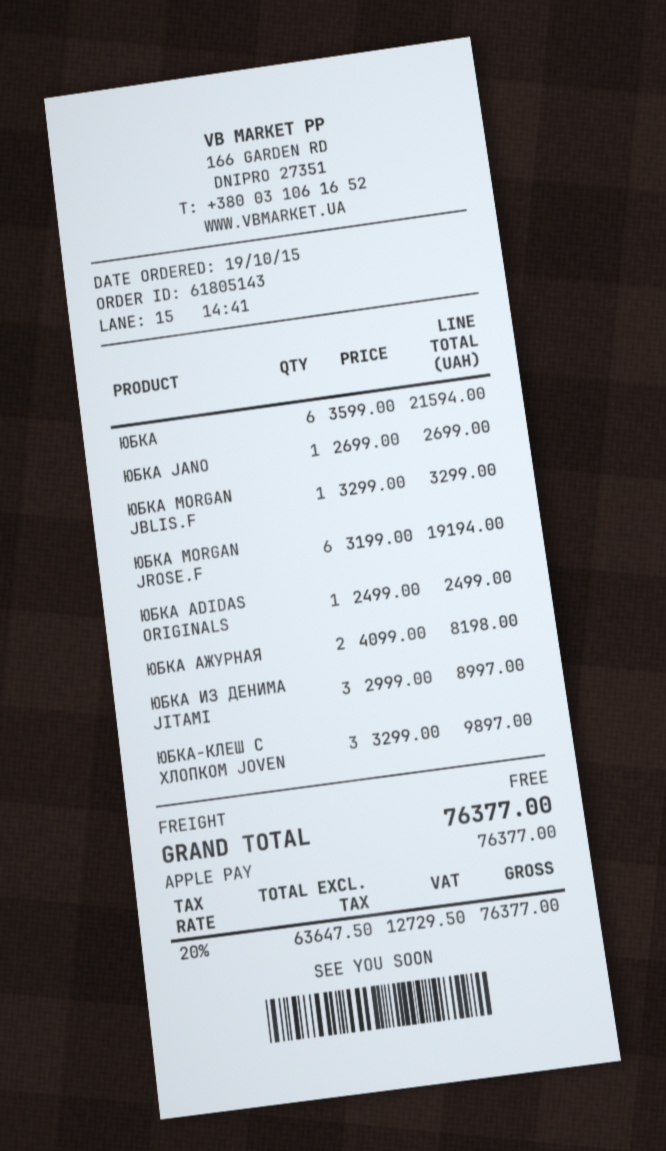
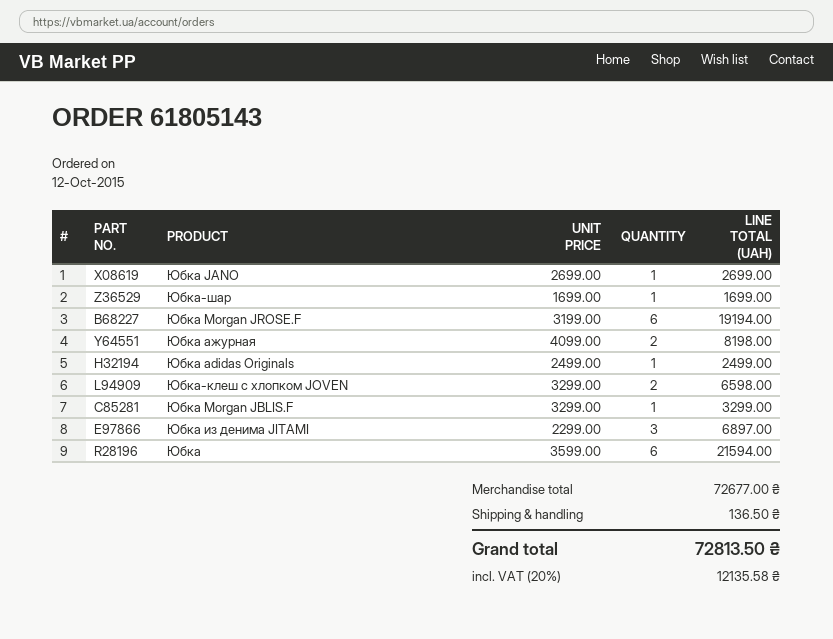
order date: 2015-10-19 -> 2015-10-12
ЮБКА ИЗ ДЕНИМА JITAMI: 3 x 2999.00 = 8997.00 -> 3 x 2299.00 = 6897.00
ЮБКА-КЛЕШ С ХЛОПКОМ JOVEN: 3 x 3299.00 = 9897.00 -> 2 x 3299.00 = 6598.00
Юбка-шар: none -> 1 x 1699.00 = 1699.00
shipping: 0.00 -> 136.50
tax: 20% = 12729.50 -> 20% = 12135.58
total: 76377.00 -> 72813.50

